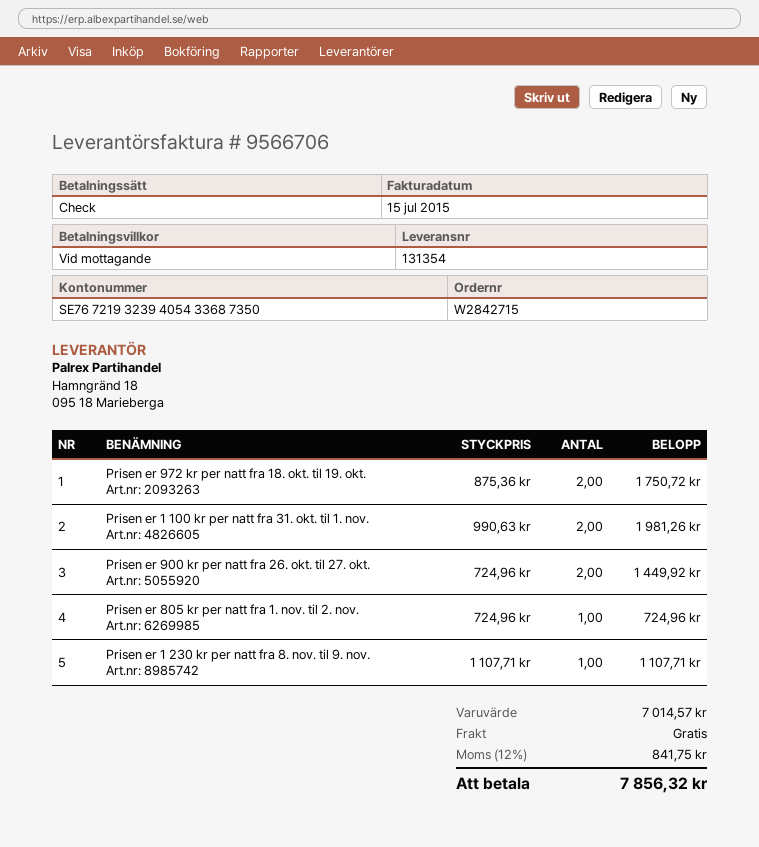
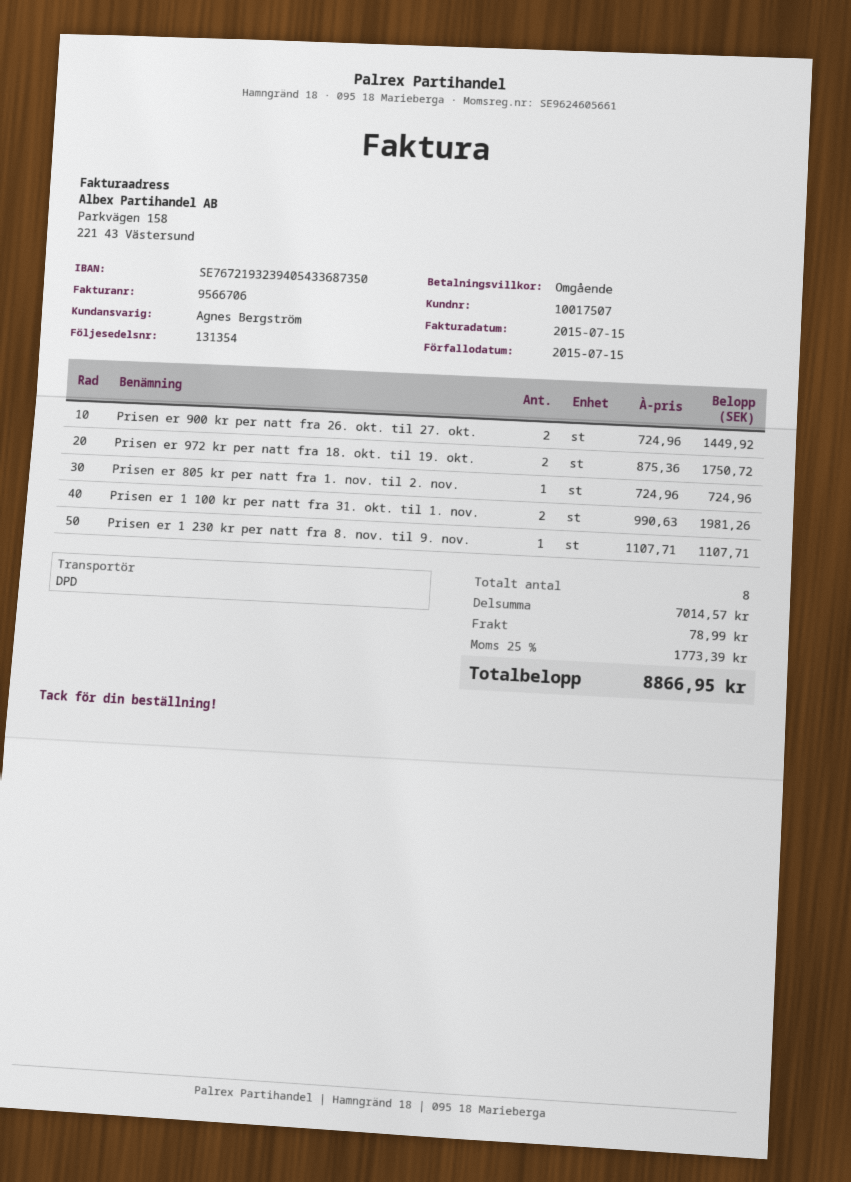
shipping: 0.00 -> 78.99
tax: 12% = 841.75 -> 25% = 1773.39
total: 7856.32 -> 8866.95

